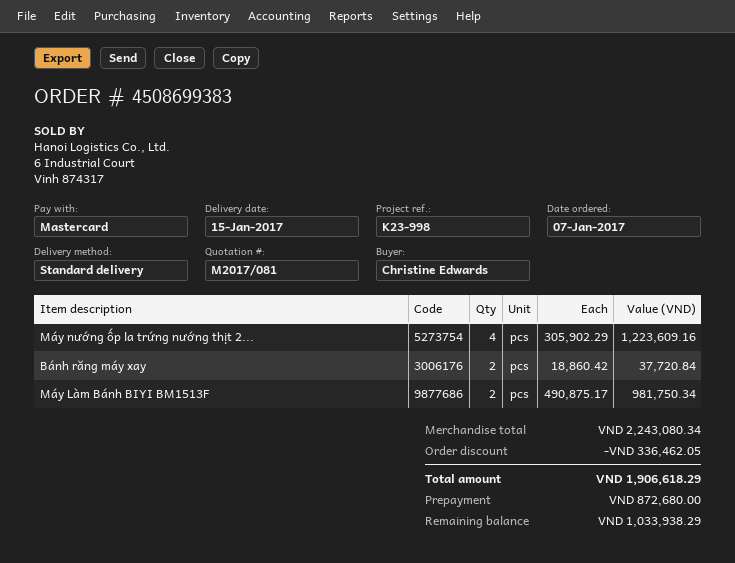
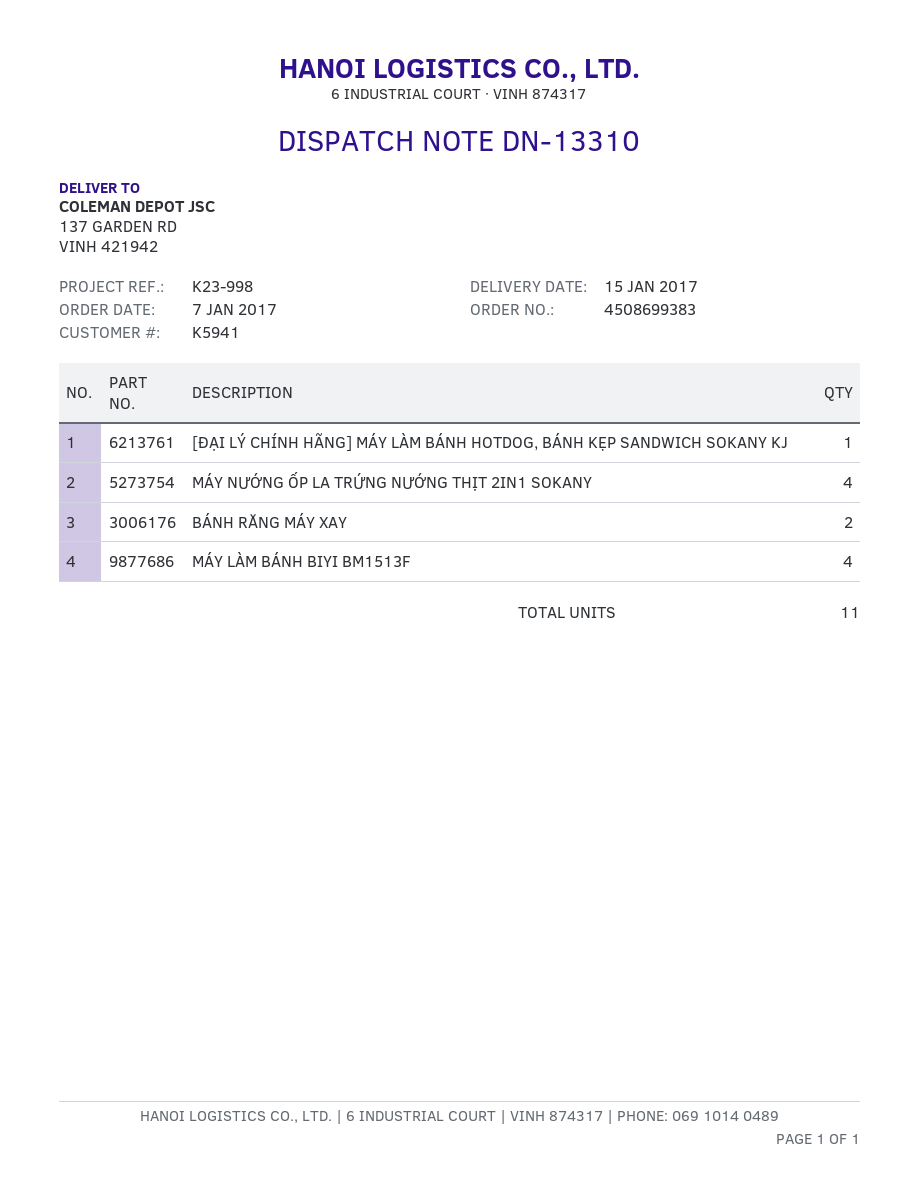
Máy Làm Bánh BIYI BM1513F: 2 -> 4
[ĐẠI LÝ CHÍNH HÃNG] MÁY LÀM BÁNH HOTDOG, BÁNH KẸP SANDWICH SOKANY KJ: none -> 1

